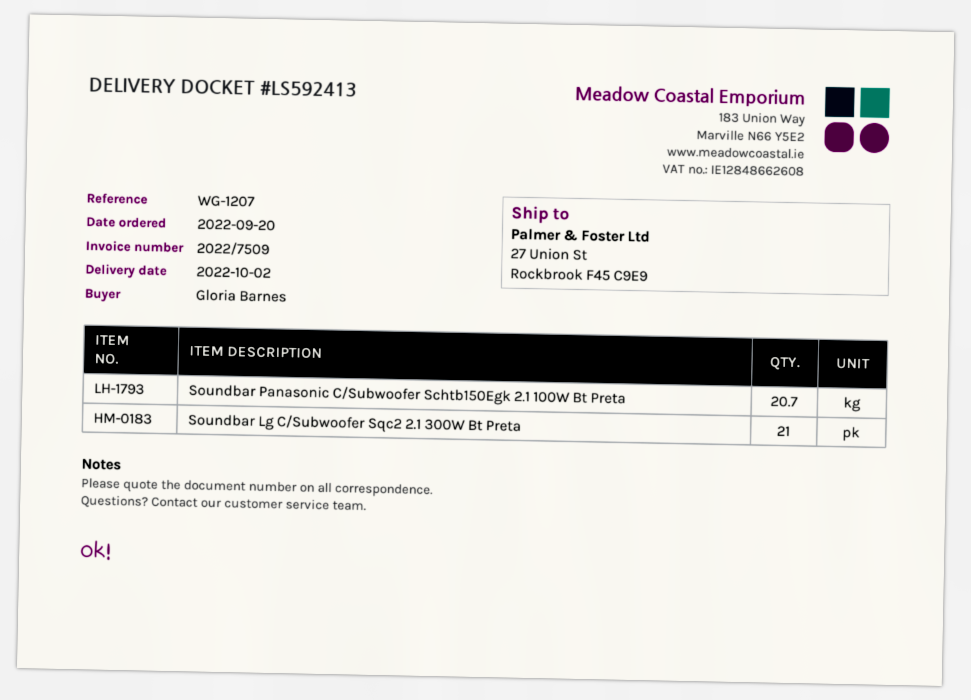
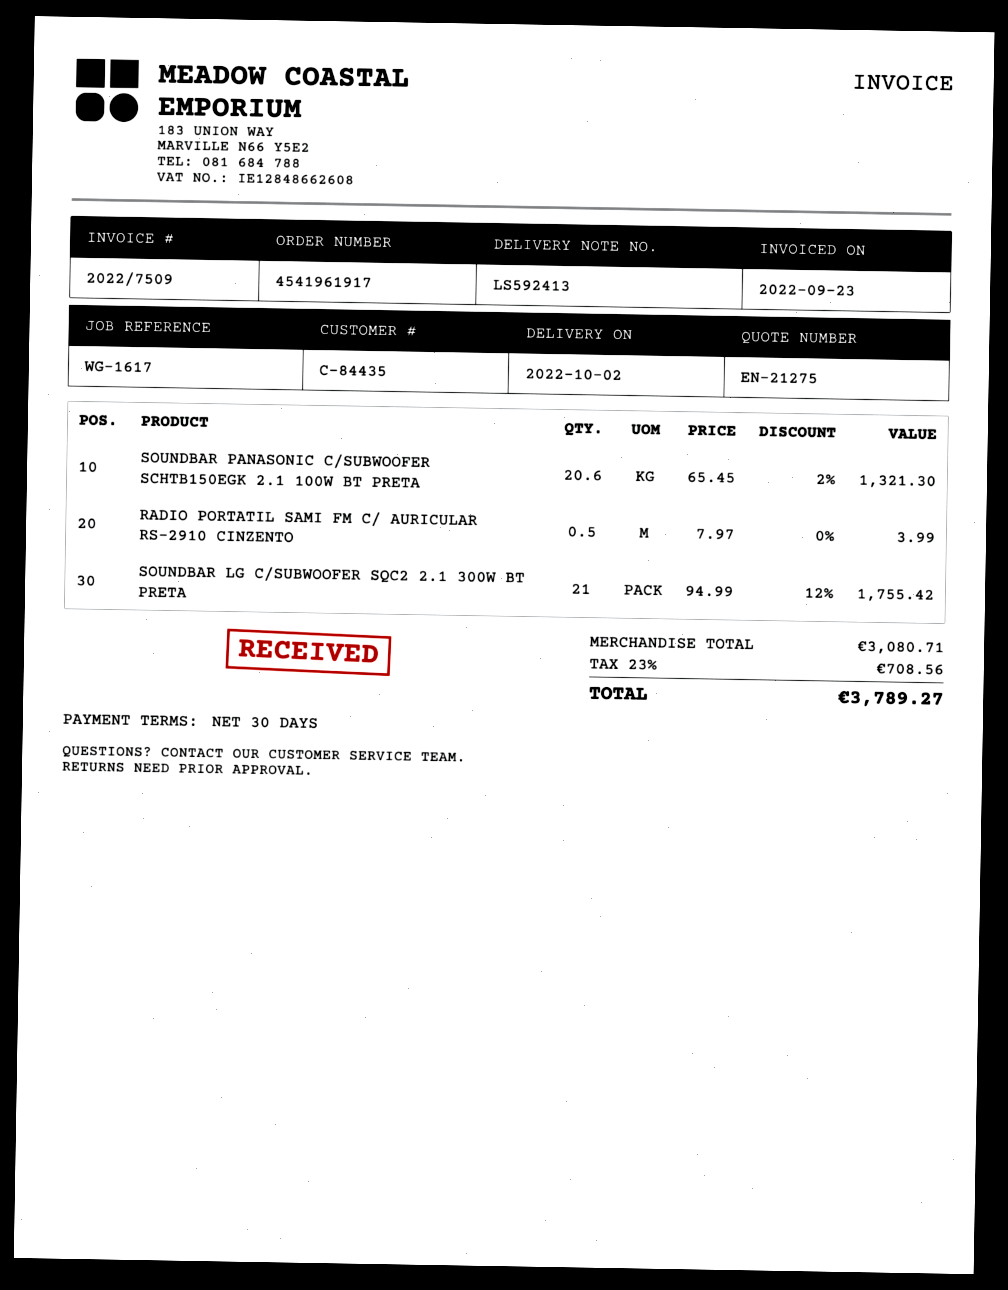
reference: WG-1207 -> WG-1617
Soundbar Panasonic C/Subwoofer Schtb150Egk 2.1 100W Bt Preta: 20.7 -> 20.6
RADIO PORTATIL SAMI FM C/ AURICULAR RS-2910 CINZENTO: none -> 0.5

